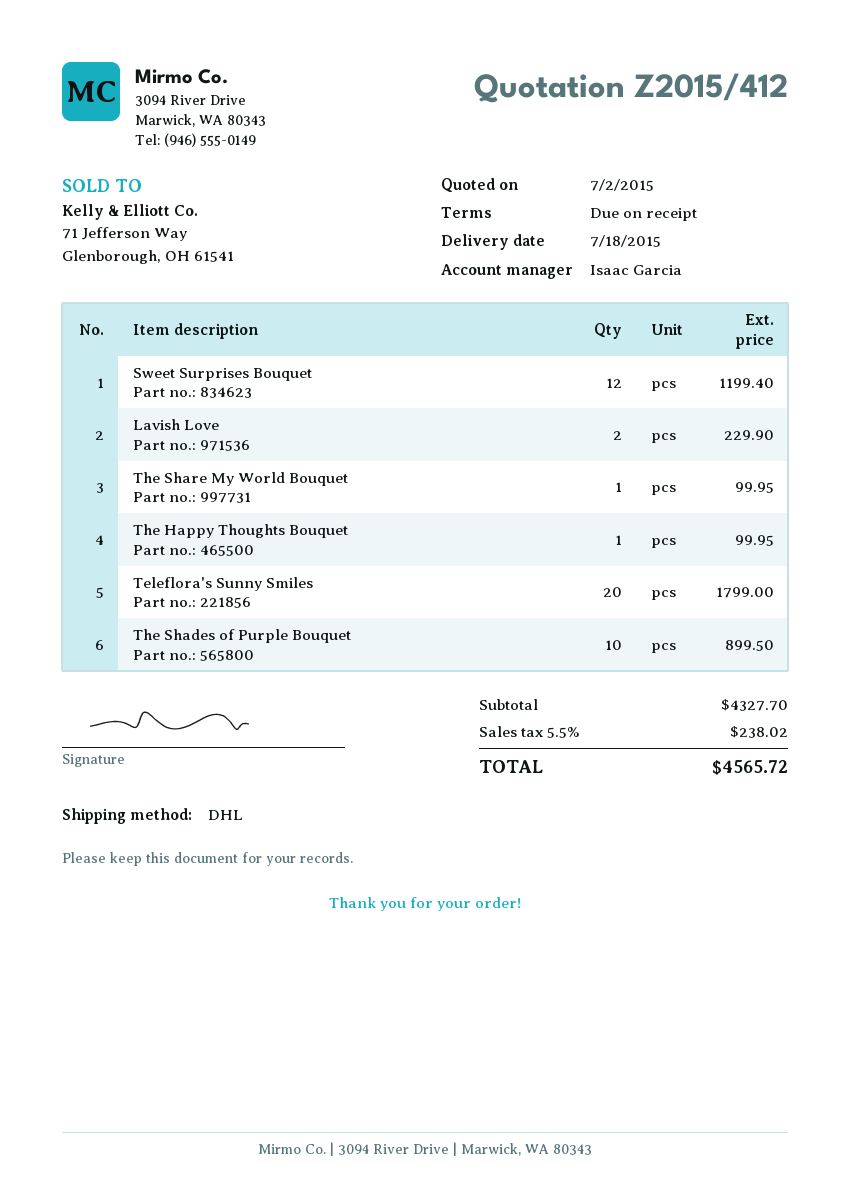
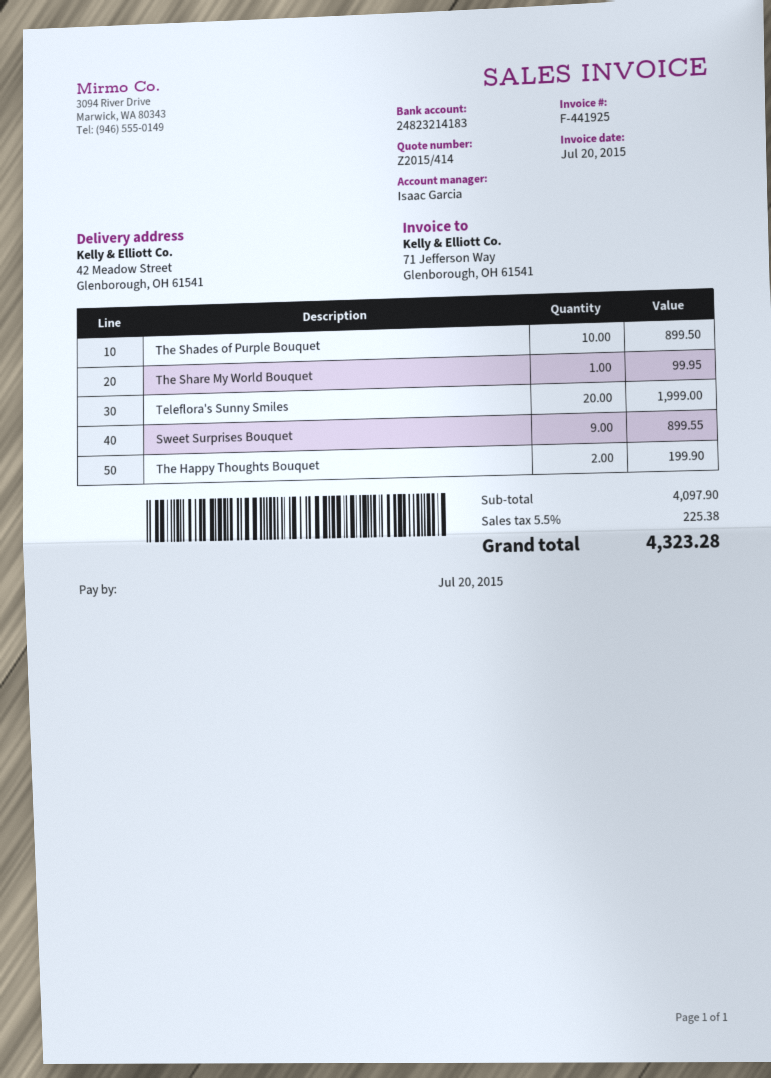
quote number: Z2015/412 -> Z2015/414
Sweet Surprises Bouquet: 12 for 1199.40 -> 9 for 899.55
Lavish Love: 2 for 229.90 -> none
The Happy Thoughts Bouquet: 1 for 99.95 -> 2 for 199.90
Teleflora's Sunny Smiles: 20 for 1799.00 -> 20 for 1999.00
subtotal: 4327.70 -> 4097.90
tax: 5.5% = 238.02 -> 5.5% = 225.38
total: 4565.72 -> 4323.28

